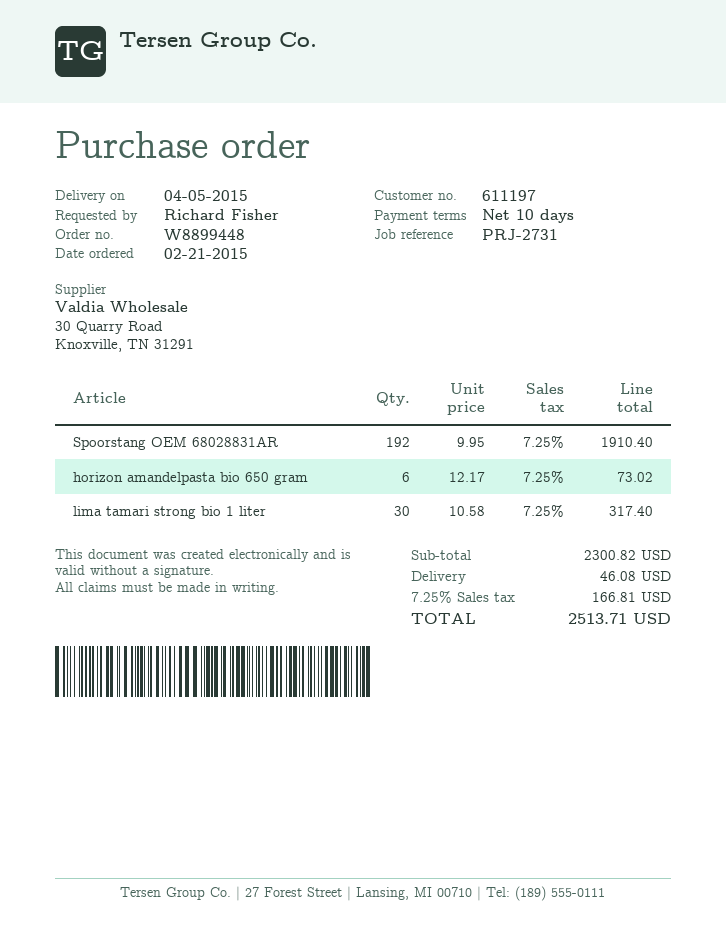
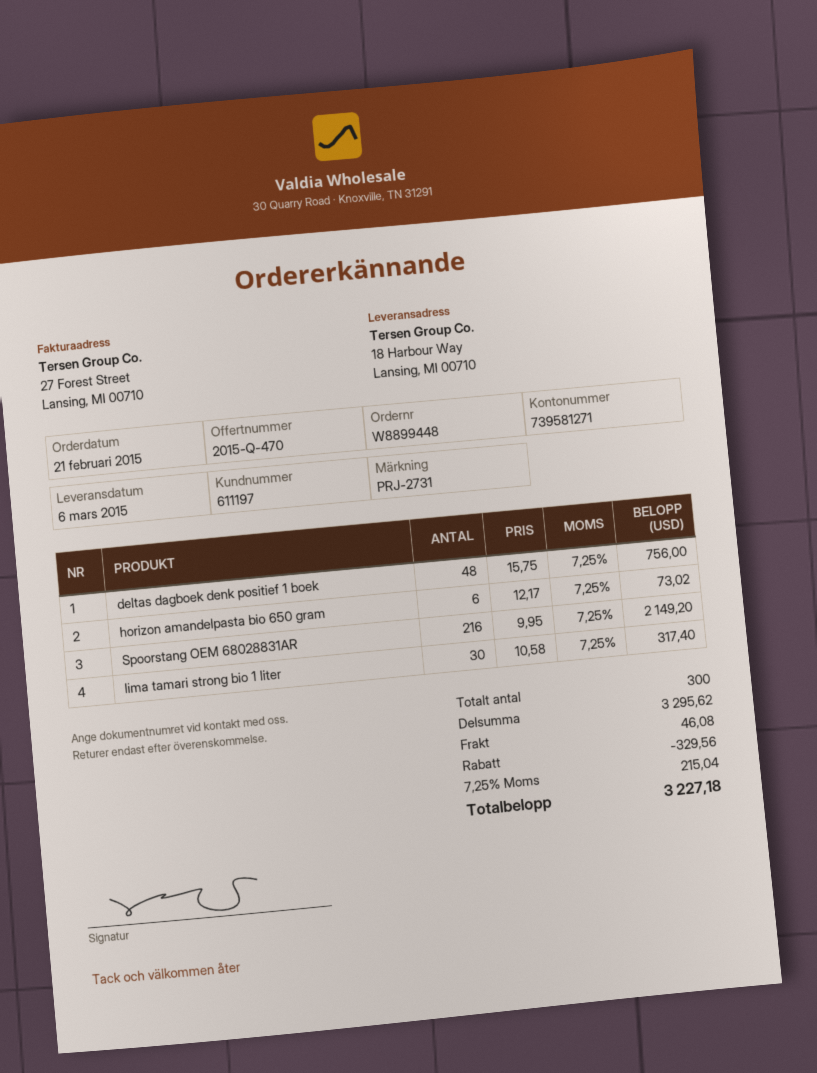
delivery date: 2015-04-05 -> 2015-03-06
Spoorstang OEM 68028831AR: 192 x 9.95 = 1910.40 -> 216 x 9.95 = 2149.20
deltas dagboek denk positief 1 boek: none -> 48 x 15.75 = 756.00
subtotal: 2300.82 -> 3295.62
discount: none -> 329.56
tax: 7.25% = 166.81 -> 7.25% = 215.04
total: 2513.71 -> 3227.18

